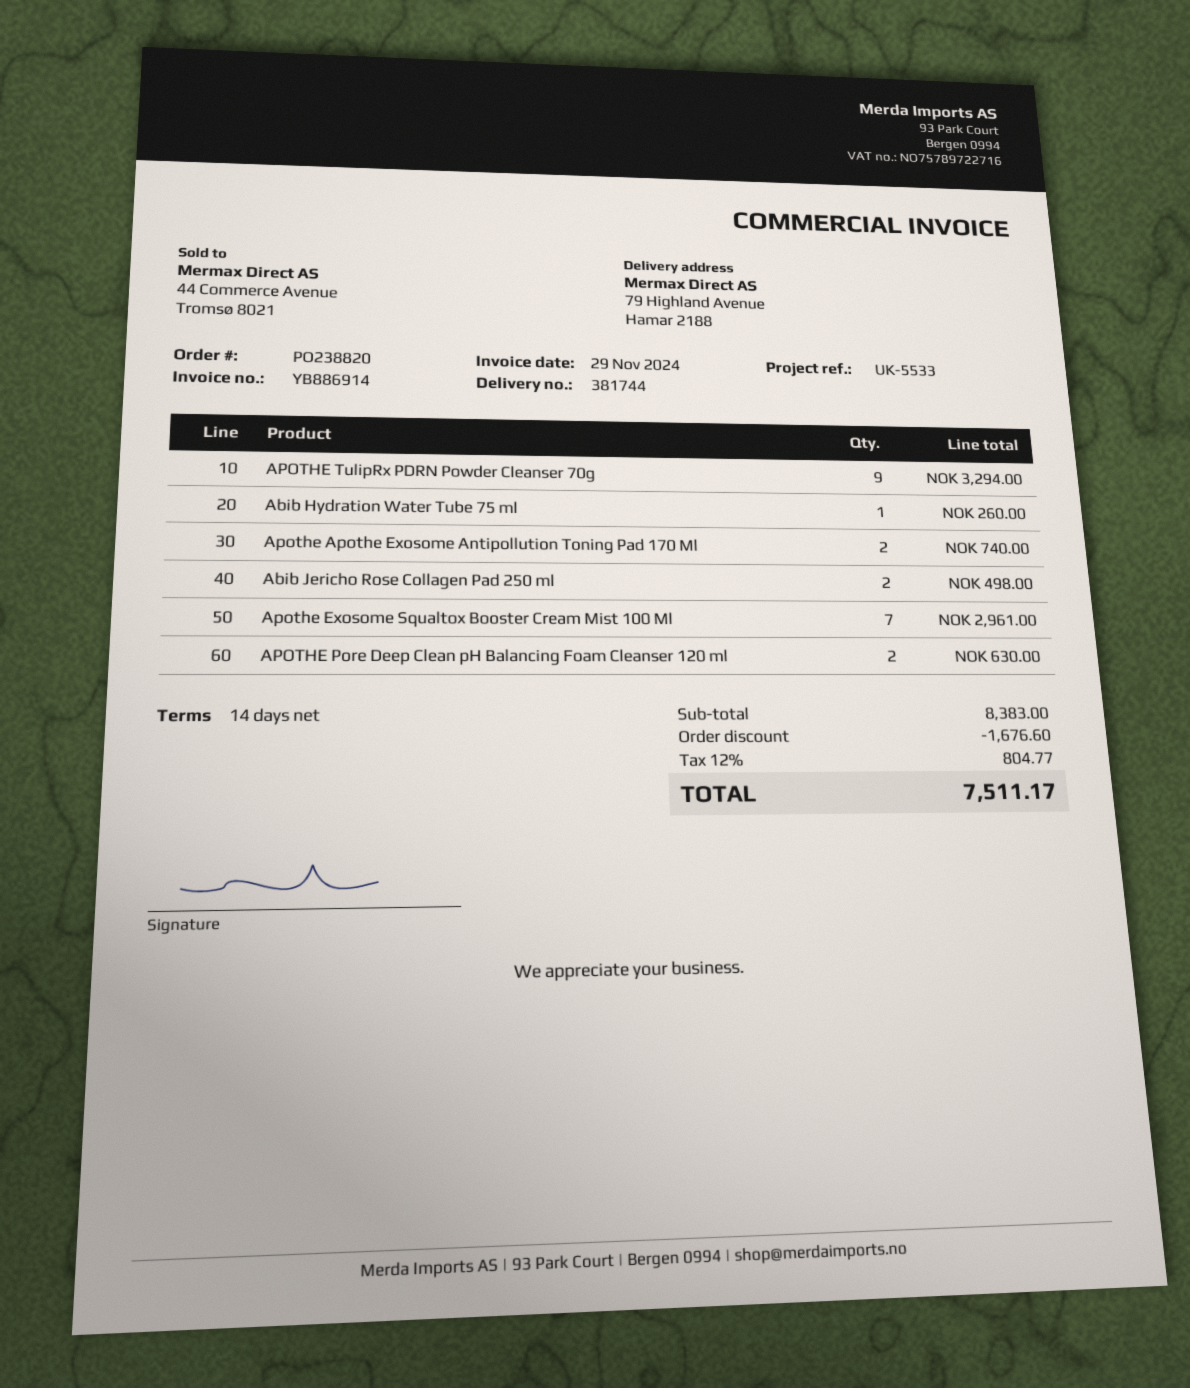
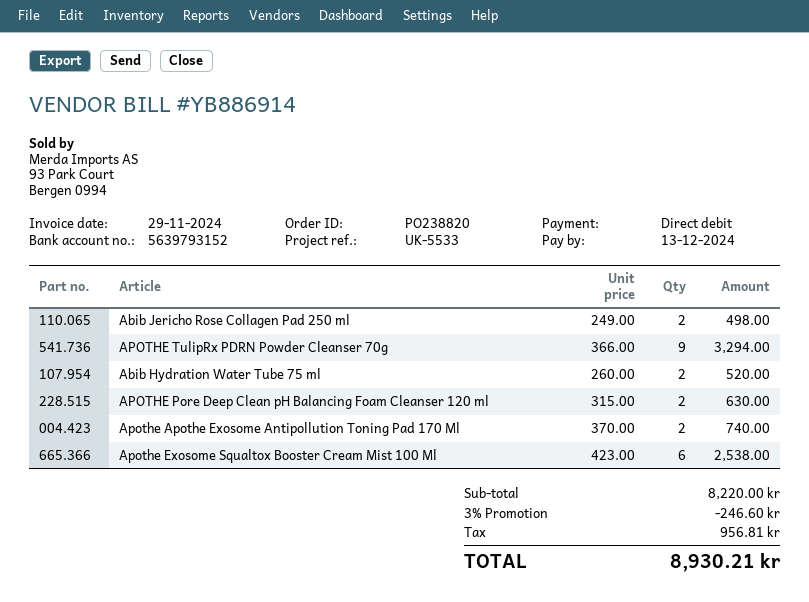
Abib Hydration Water Tube 75 ml: 1 for 260.00 -> 2 for 520.00
Apothe Exosome Squaltox Booster Cream Mist 100 Ml: 7 for 2961.00 -> 6 for 2538.00
subtotal: 8383.00 -> 8220.00
discount: 1676.60 -> 246.60
tax: 804.77 -> 956.81
total: 7511.17 -> 8930.21

